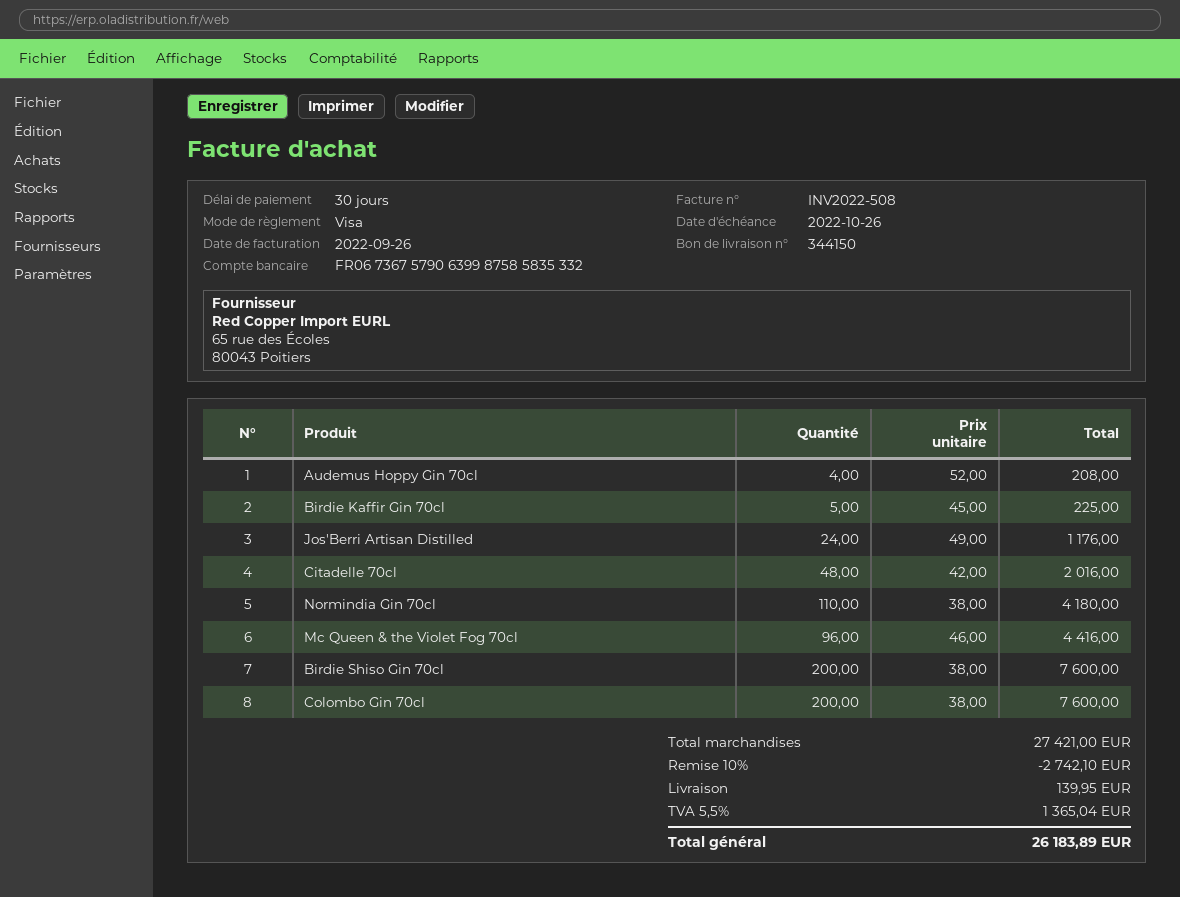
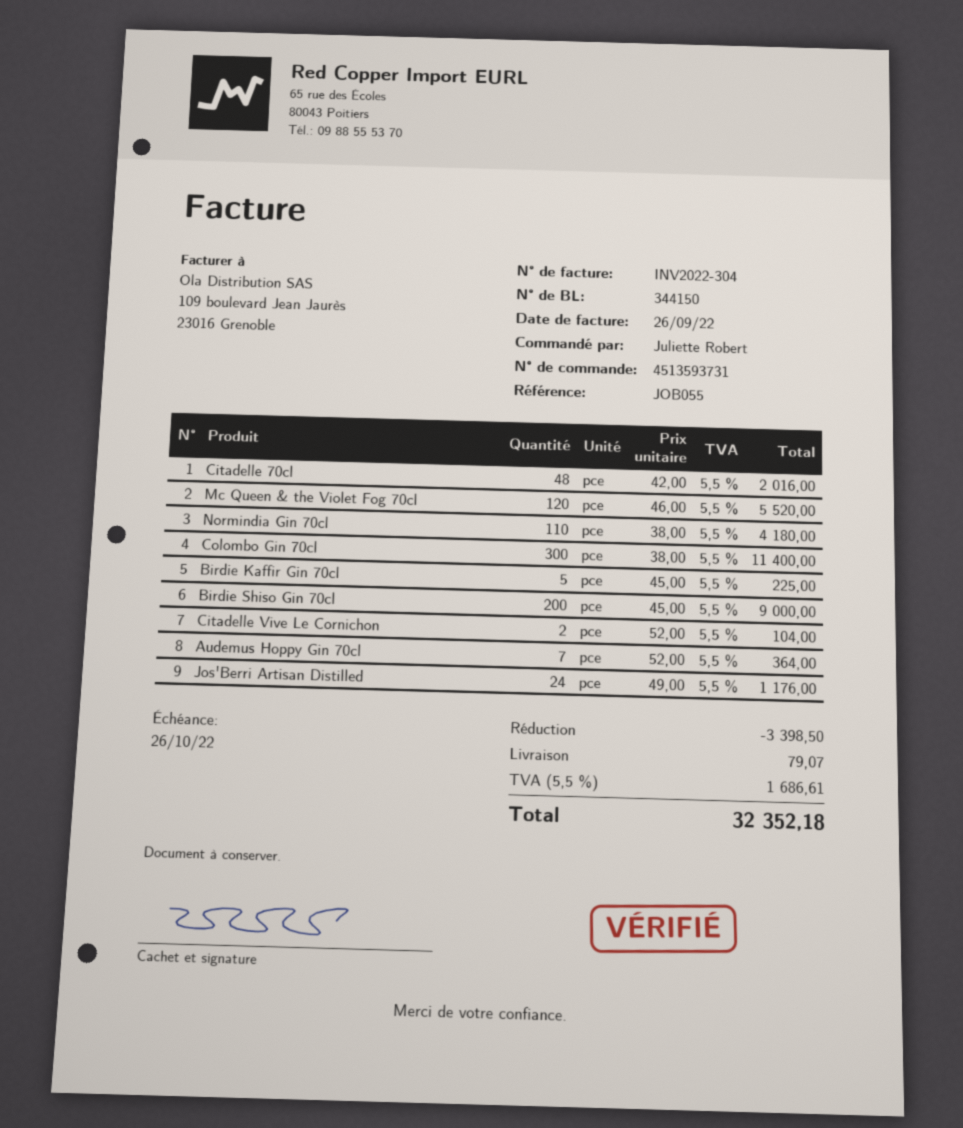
invoice number: INV2022-508 -> INV2022-304
Audemus Hoppy Gin 70cl: 4 x 52.00 = 208.00 -> 7 x 52.00 = 364.00
Mc Queen & the Violet Fog 70cl: 96 x 46.00 = 4416.00 -> 120 x 46.00 = 5520.00
Birdie Shiso Gin 70cl: 200 x 38.00 = 7600.00 -> 200 x 45.00 = 9000.00
Colombo Gin 70cl: 200 x 38.00 = 7600.00 -> 300 x 38.00 = 11400.00
Citadelle Vive Le Cornichon: none -> 2 x 52.00 = 104.00
discount: 2742.10 -> 3398.50
shipping: 139.95 -> 79.07
tax: 5.5% = 1365.04 -> 5.5% = 1686.61
total: 26183.89 -> 32352.18

